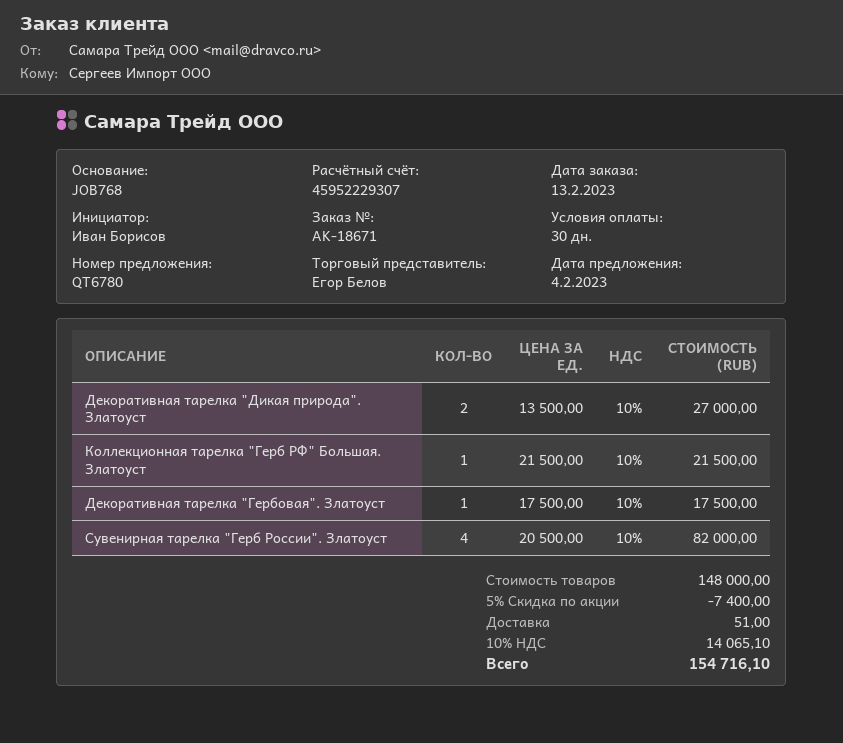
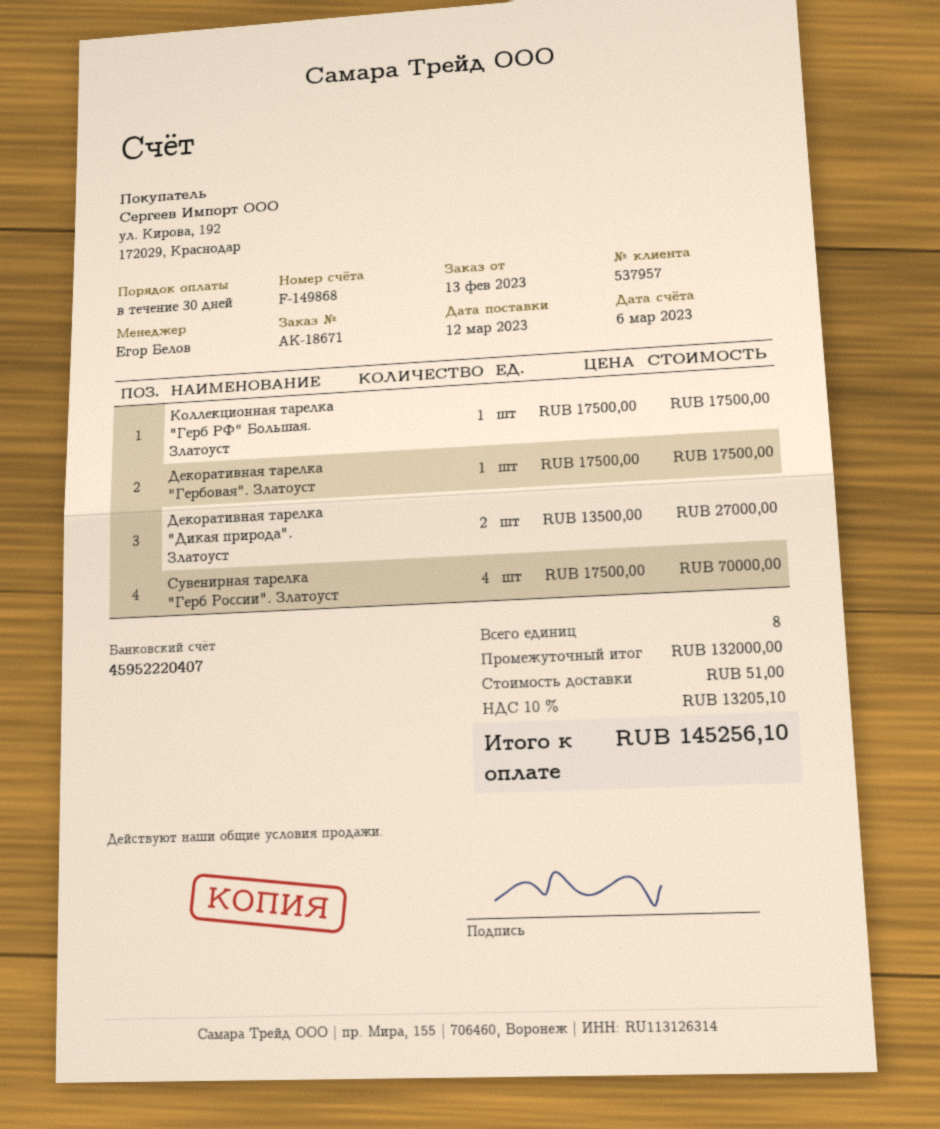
bank account: 45952229307 -> 45952220407
Коллекционная тарелка "Герб РФ" Большая. Златоуст: 1 x 21500.00 = 21500.00 -> 1 x 17500.00 = 17500.00
Сувенирная тарелка "Герб России". Златоуст: 4 x 20500.00 = 82000.00 -> 4 x 17500.00 = 70000.00
subtotal: 148000.00 -> 132000.00
discount: 5% = 7400.00 -> none
tax: 10% = 14065.10 -> 10% = 13205.10
total: 154716.10 -> 145256.10

